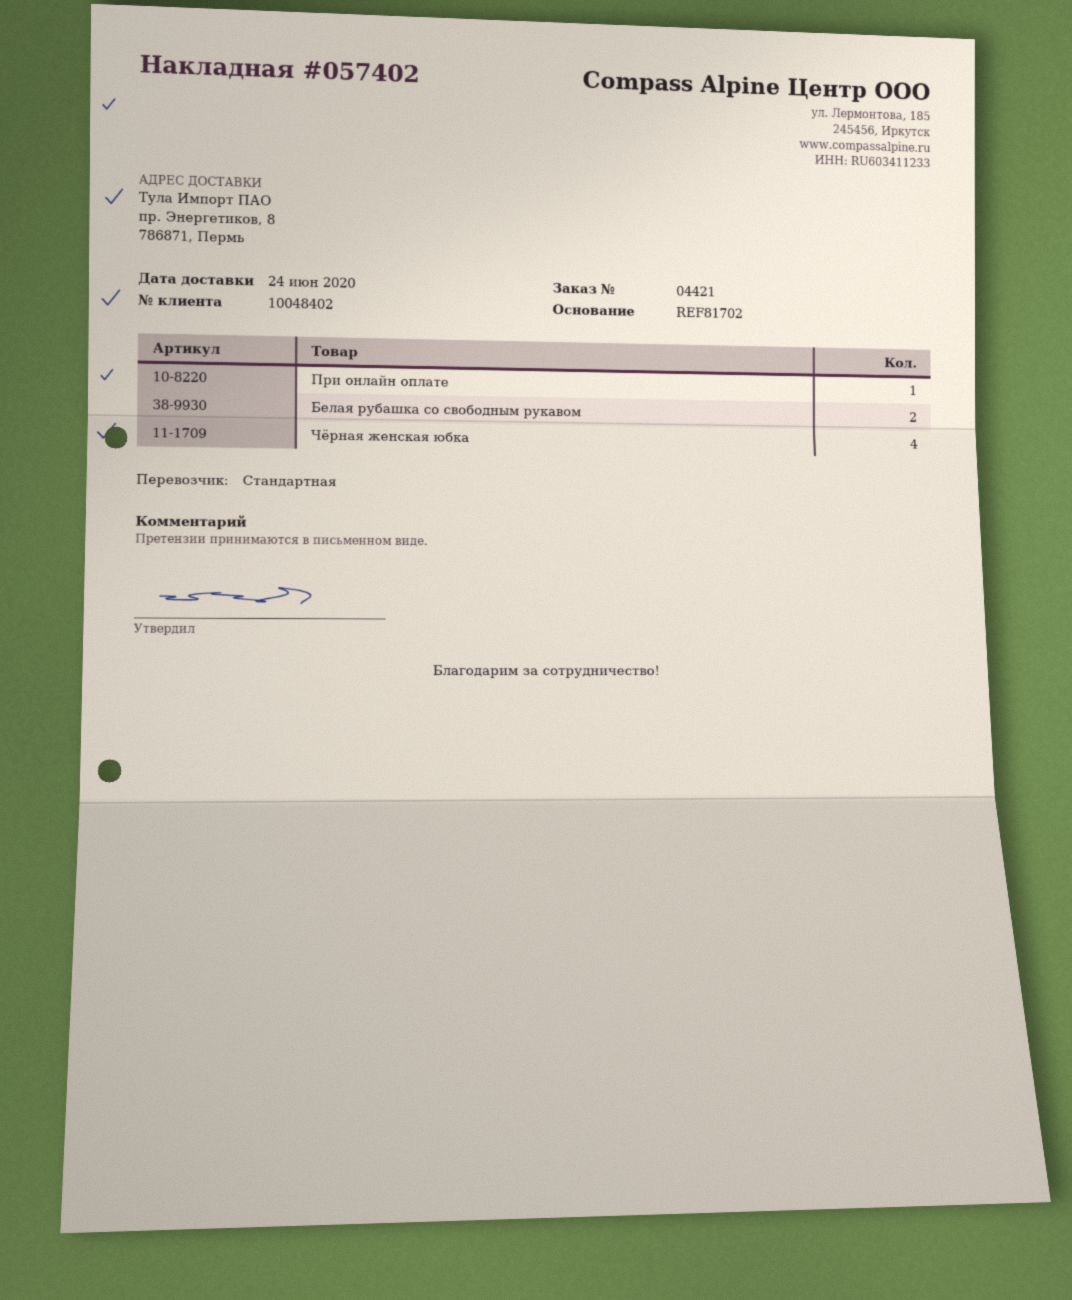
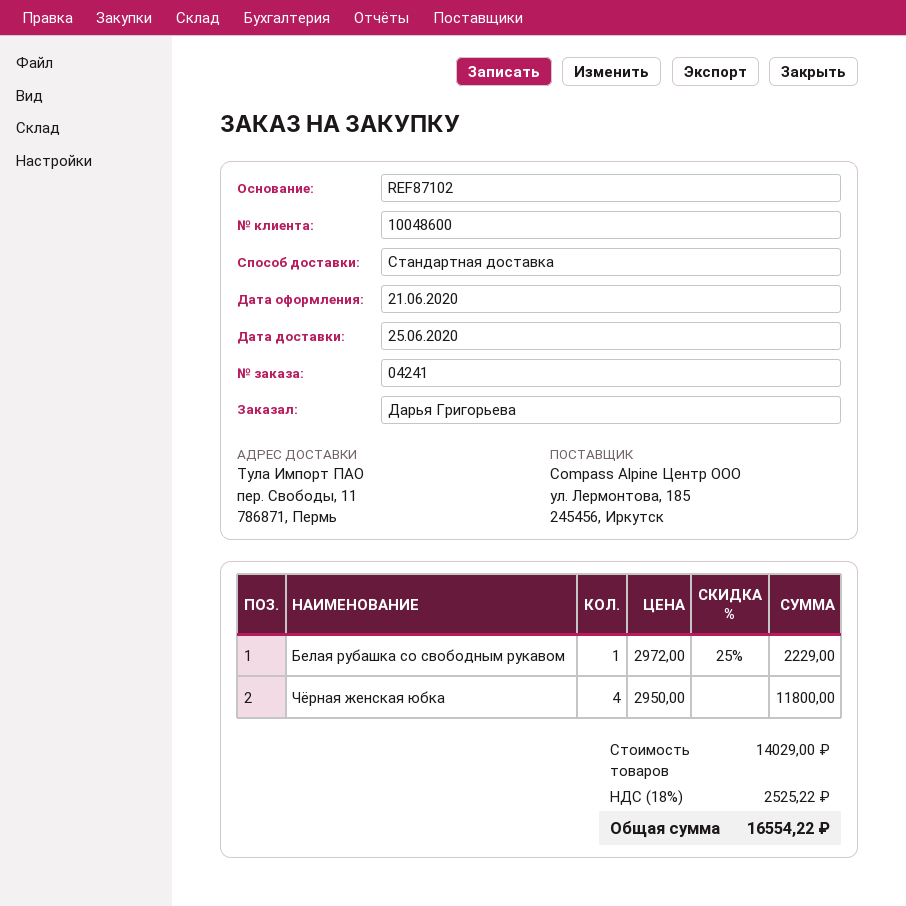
order number: 04421 -> 04241
delivery date: 2020-06-24 -> 2020-06-25
customer number: 10048402 -> 10048600
reference: REF81702 -> REF87102
ship to: пр. Энергетиков, 8, 786871, Пермь -> пер. Свободы, 11, 786871, Пермь
При онлайн оплате: 1 -> none
Белая рубашка со свободным рукавом: 2 -> 1

